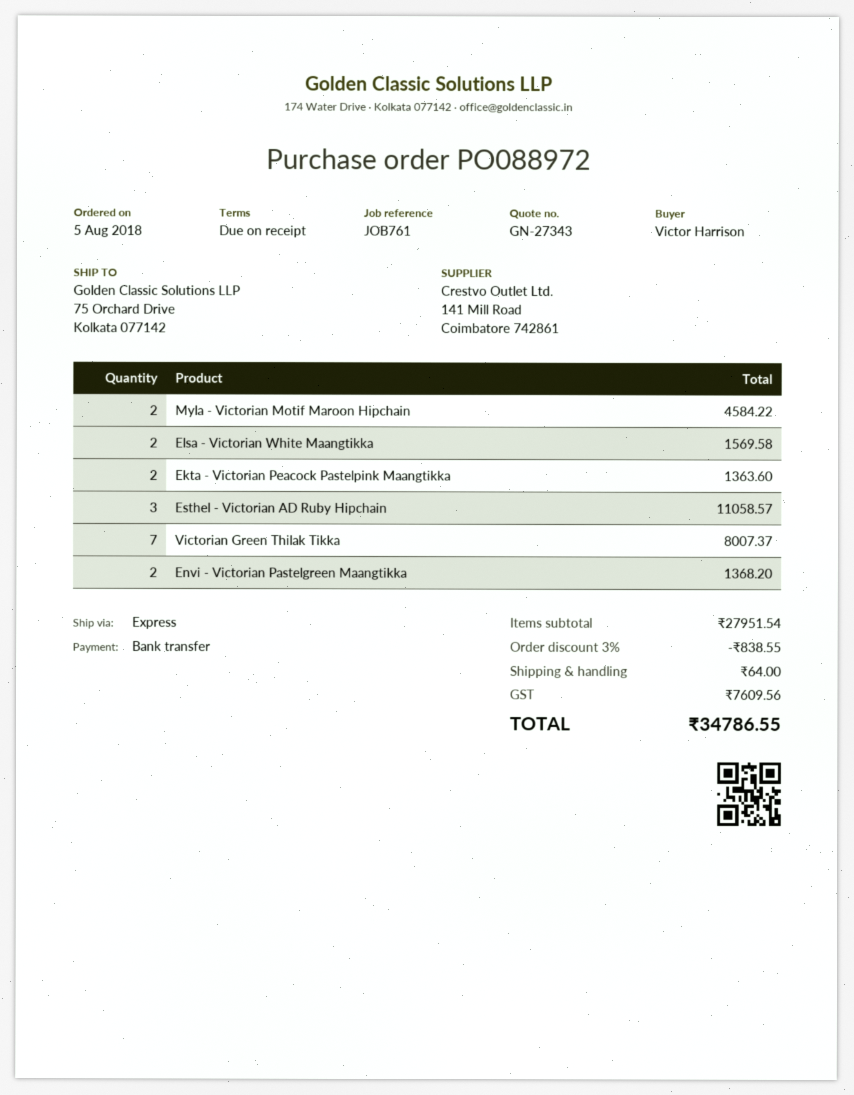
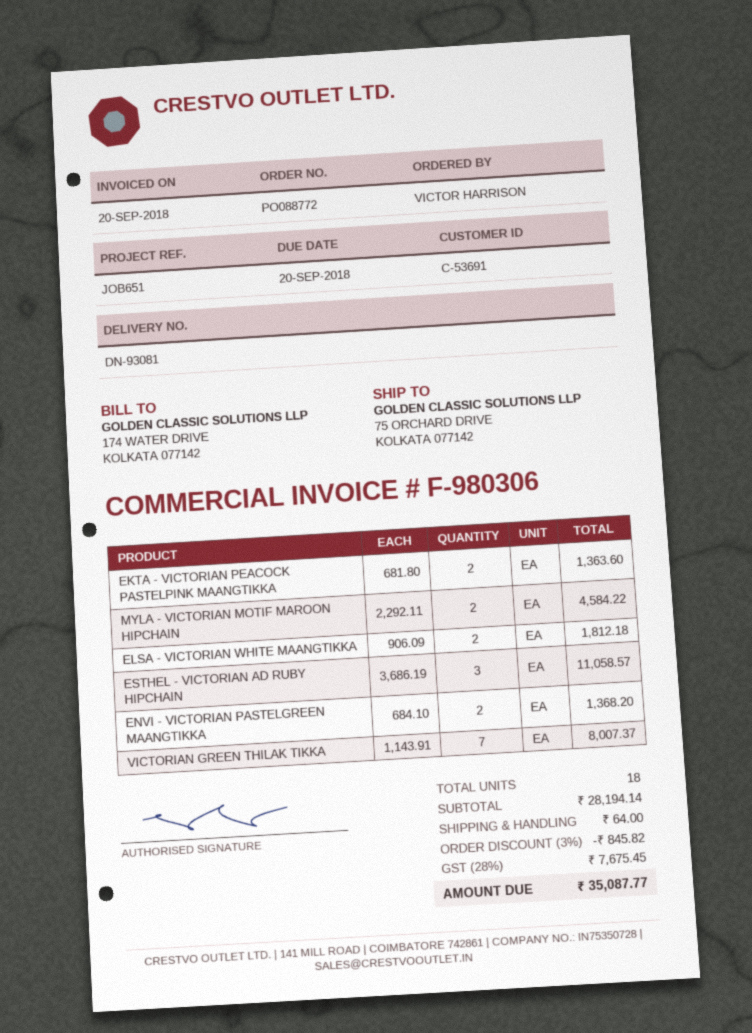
order number: PO088972 -> PO088772
reference: JOB761 -> JOB651
Elsa - Victorian White Maangtikka: 2 for 1569.58 -> 2 for 1812.18
subtotal: 27951.54 -> 28194.14
discount: 3% = 838.55 -> 3% = 845.82
tax: 7609.56 -> 7675.45
total: 34786.55 -> 35087.77

